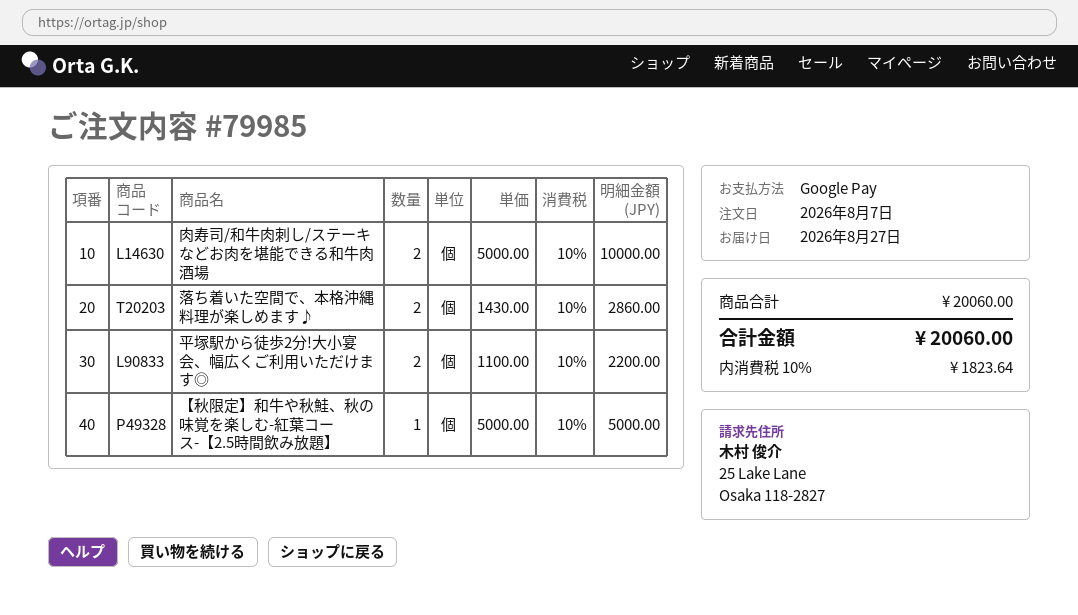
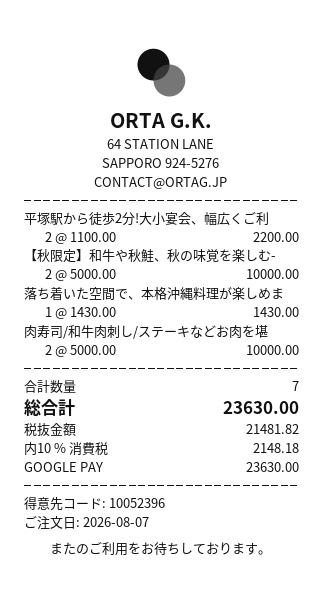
落ち着いた空間で、本格沖縄料理が楽しめます♪: 2 x 1430.00 = 2860.00 -> 1 x 1430.00 = 1430.00
【秋限定】和牛や秋鮭、秋の味覚を楽しむ-紅葉コース-【2.5時間飲み放題】: 1 x 5000.00 = 5000.00 -> 2 x 5000.00 = 10000.00
tax: 10% = 1823.64 -> 10% = 2148.18
total: 20060.00 -> 23630.00

